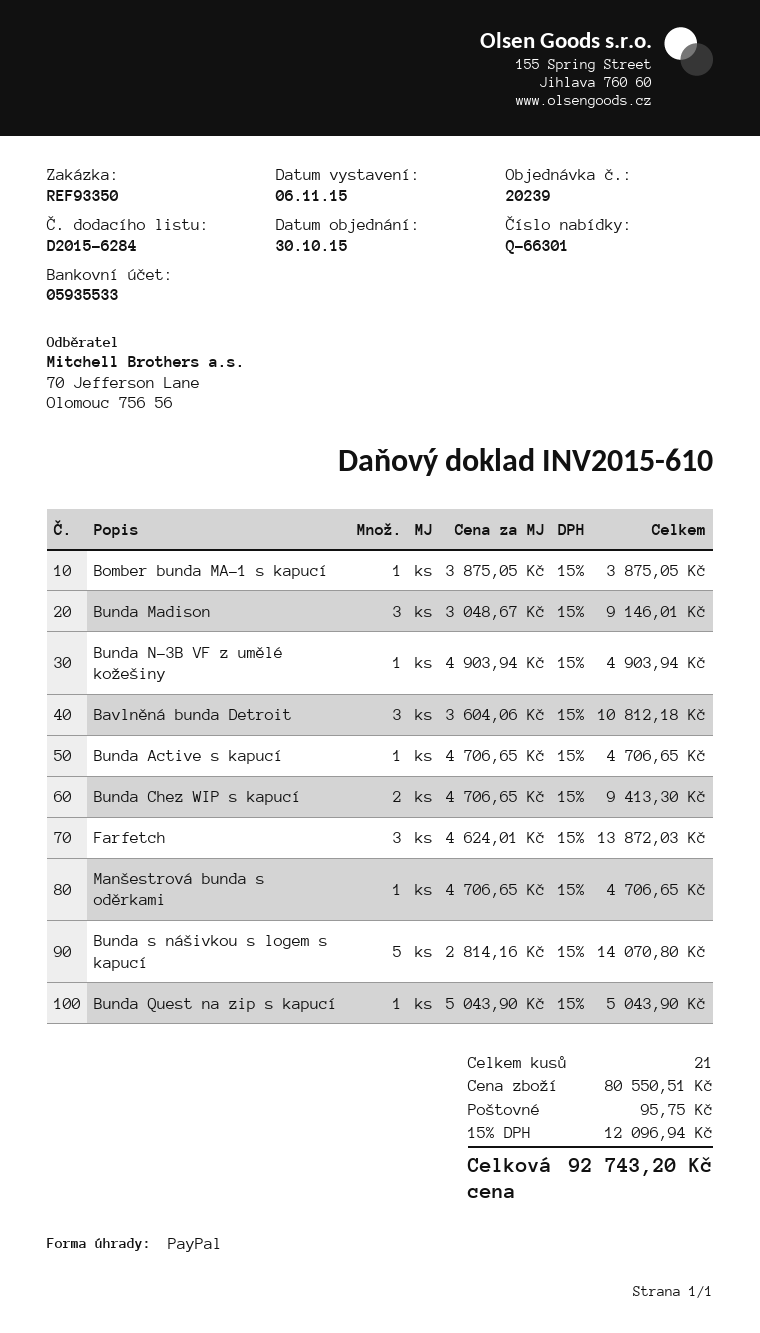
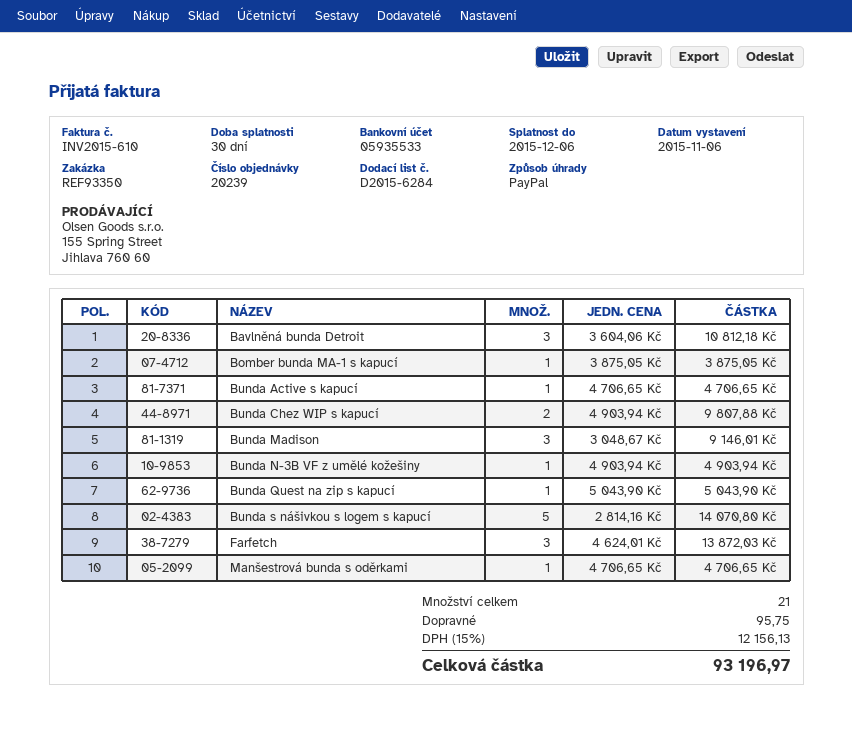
Bunda Chez WIP s kapucí: 2 x 4706.65 = 9413.30 -> 2 x 4903.94 = 9807.88
tax: 15% = 12096.94 -> 15% = 12156.13
total: 92743.20 -> 93196.97

